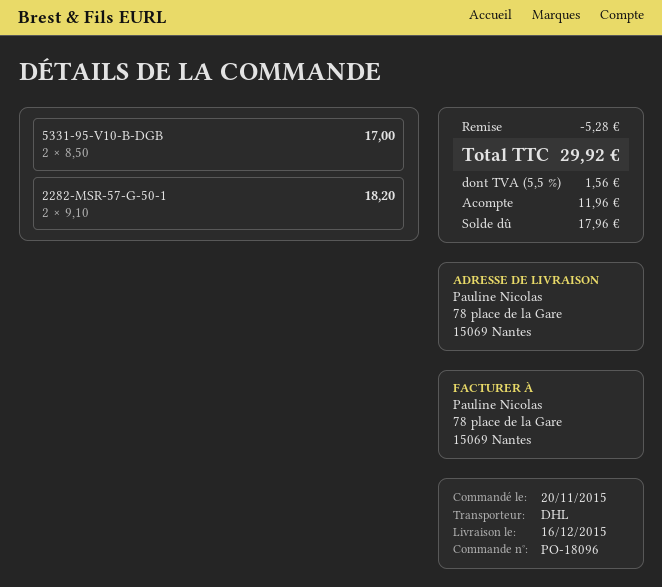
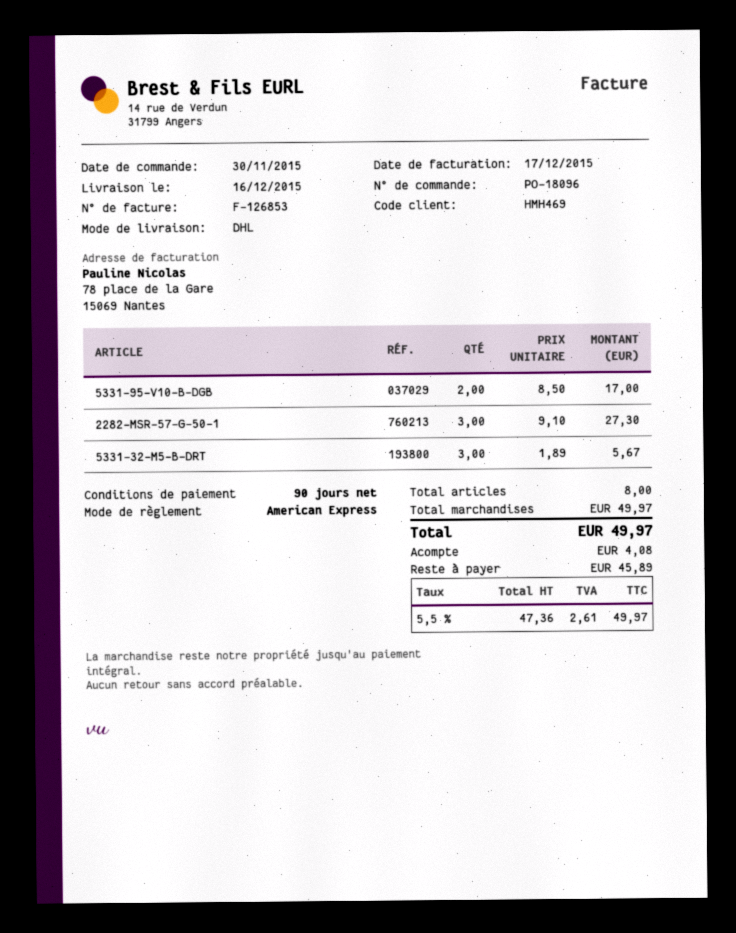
order date: 2015-11-20 -> 2015-11-30
2282-MSR-57-G-50-1: 2 x 9.10 = 18.20 -> 3 x 9.10 = 27.30
5331-32-M5-B-DRT: none -> 3 x 1.89 = 5.67
discount: 5.28 -> none
tax: 5.5% = 1.56 -> 5.5% = 2.61
total: 29.92 -> 49.97
deposit: 11.96 -> 4.08
balance: 17.96 -> 45.89

